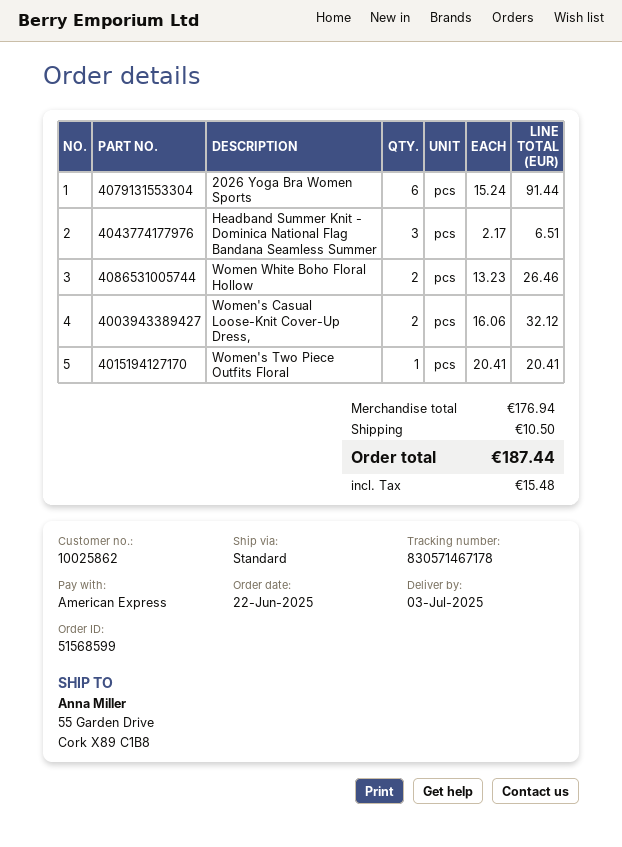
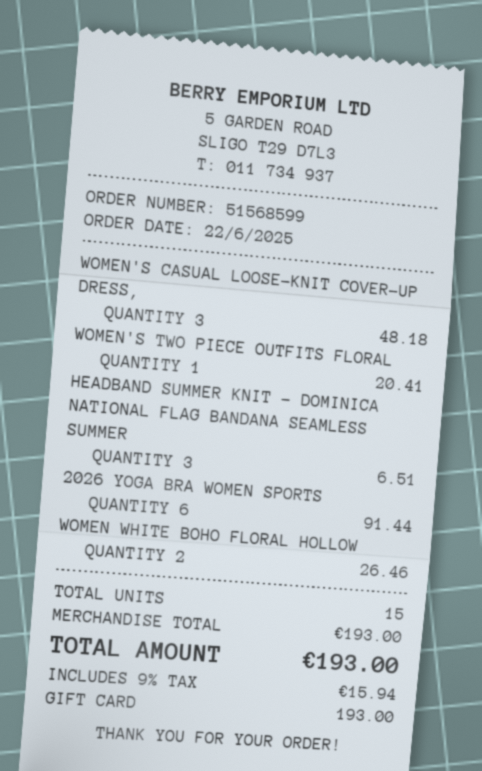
payment method: American Express -> gift card
Women's Casual Loose-Knit Cover-Up Dress,: 2 for 32.12 -> 3 for 48.18
subtotal: 176.94 -> 193.00
shipping: 10.50 -> none
tax: 15.48 -> 15.94
total: 187.44 -> 193.00

